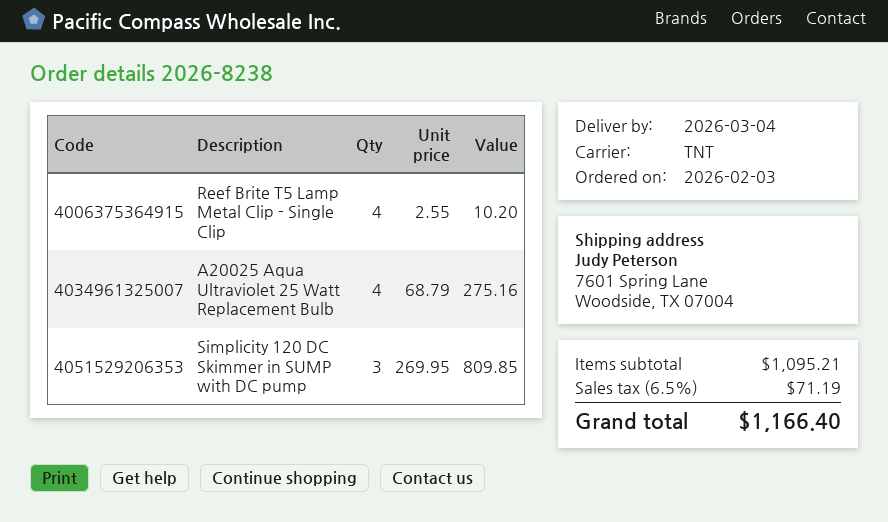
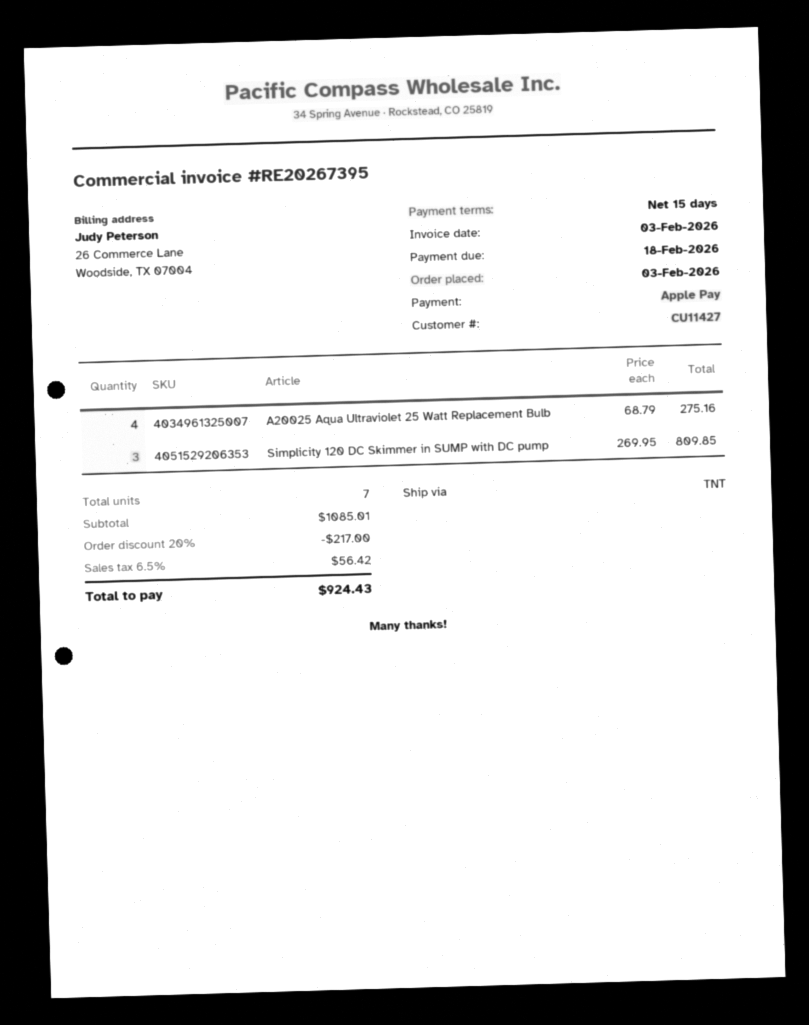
Reef Brite T5 Lamp Metal Clip - Single Clip: 4 x 2.55 = 10.20 -> none
subtotal: 1095.21 -> 1085.01
discount: none -> 20% = 217.00
tax: 6.5% = 71.19 -> 6.5% = 56.42
total: 1166.40 -> 924.43

